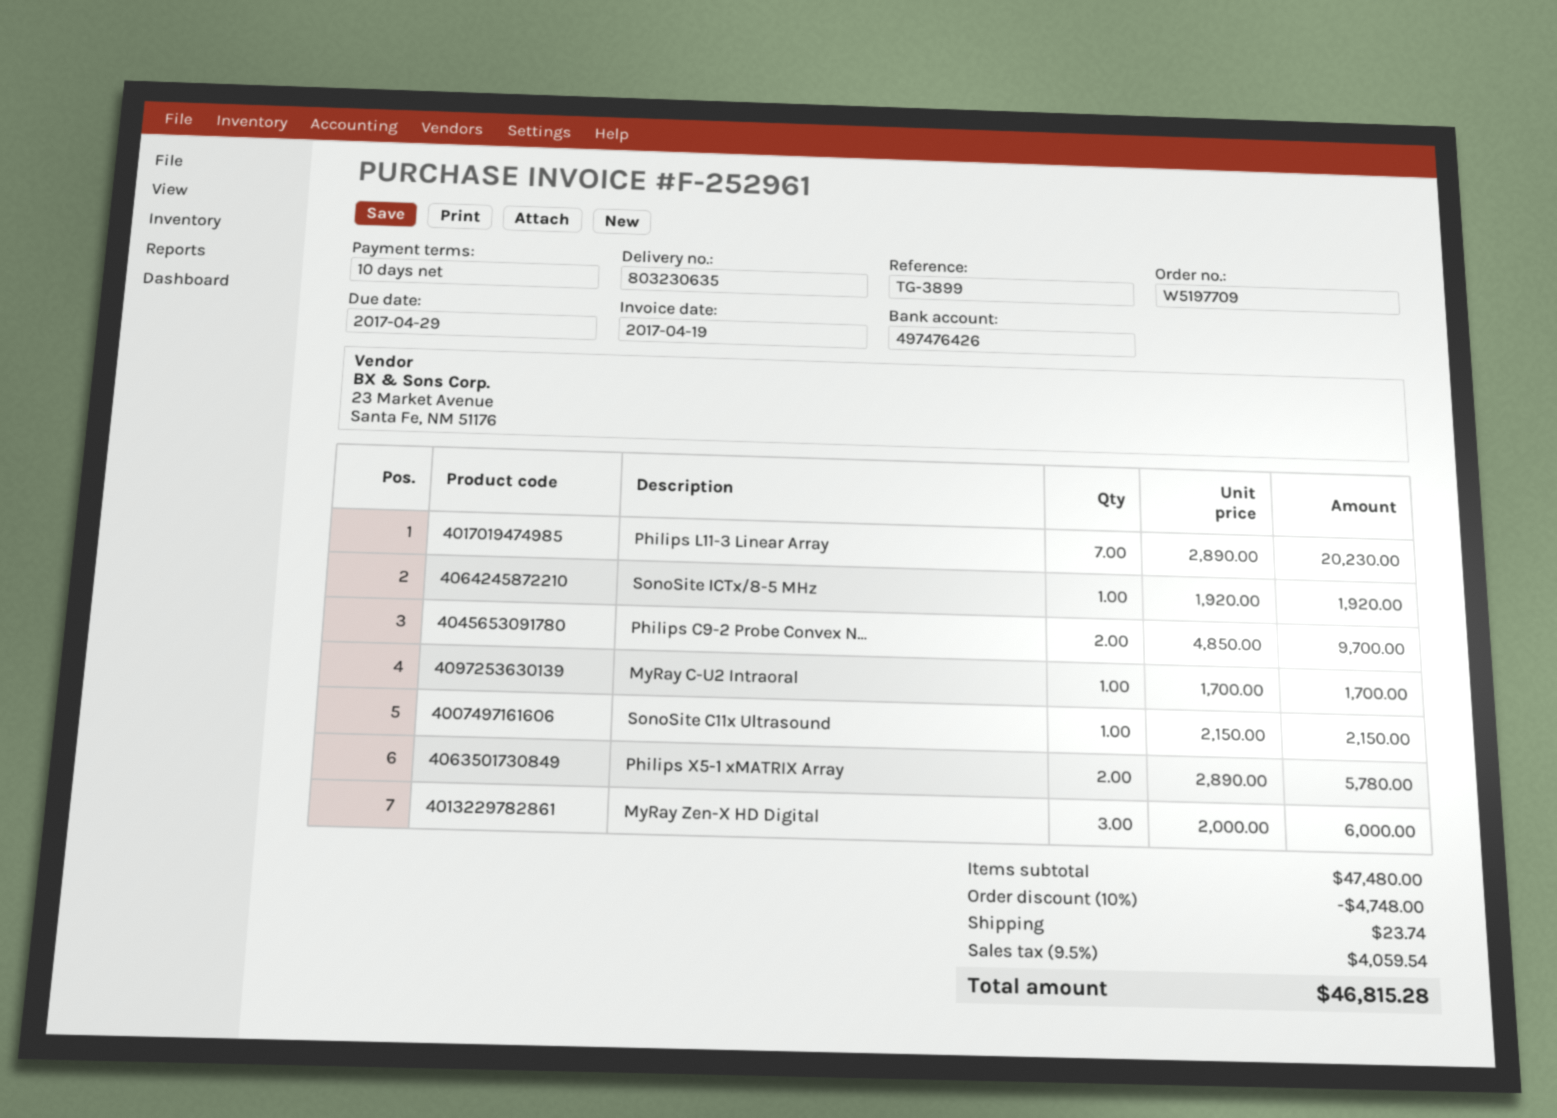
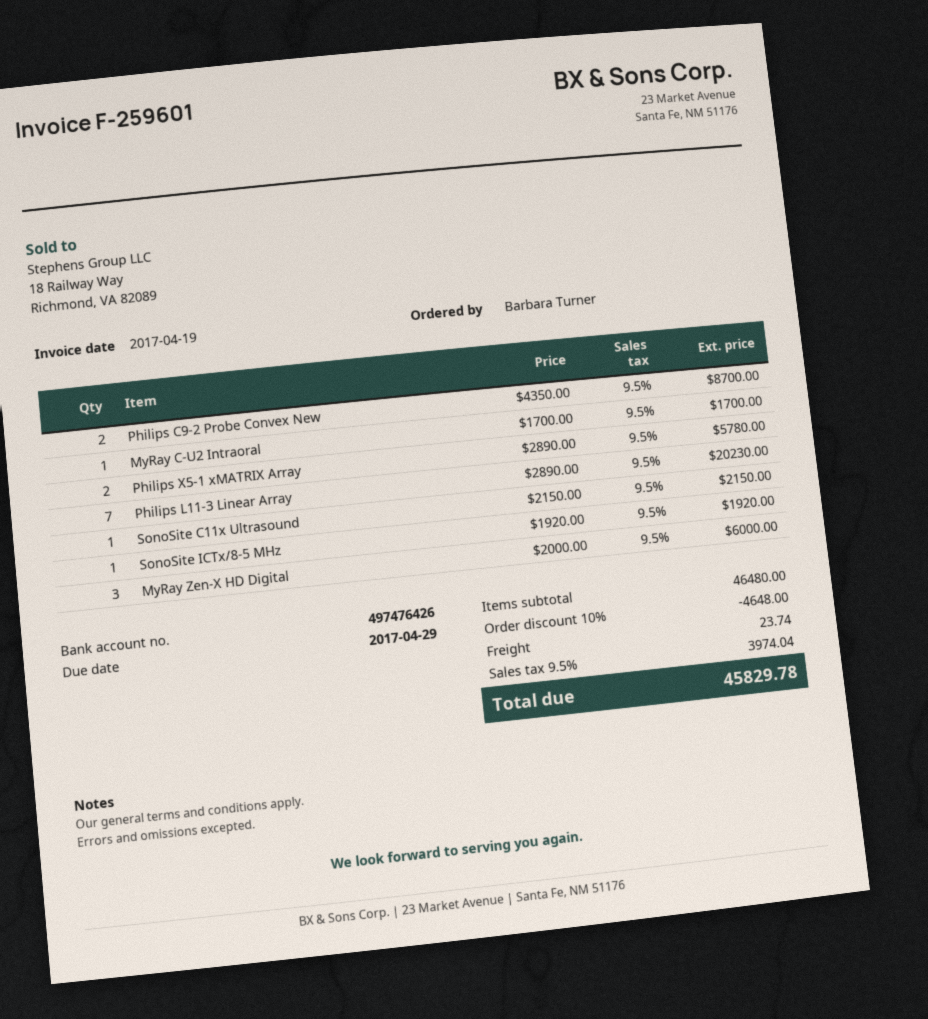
invoice number: F-252961 -> F-259601
Philips C9-2 Probe Convex N...: 2 x 4850.00 = 9700.00 -> 2 x 4350.00 = 8700.00
subtotal: 47480.00 -> 46480.00
discount: 10% = 4748.00 -> 10% = 4648.00
tax: 9.5% = 4059.54 -> 9.5% = 3974.04
total: 46815.28 -> 45829.78

